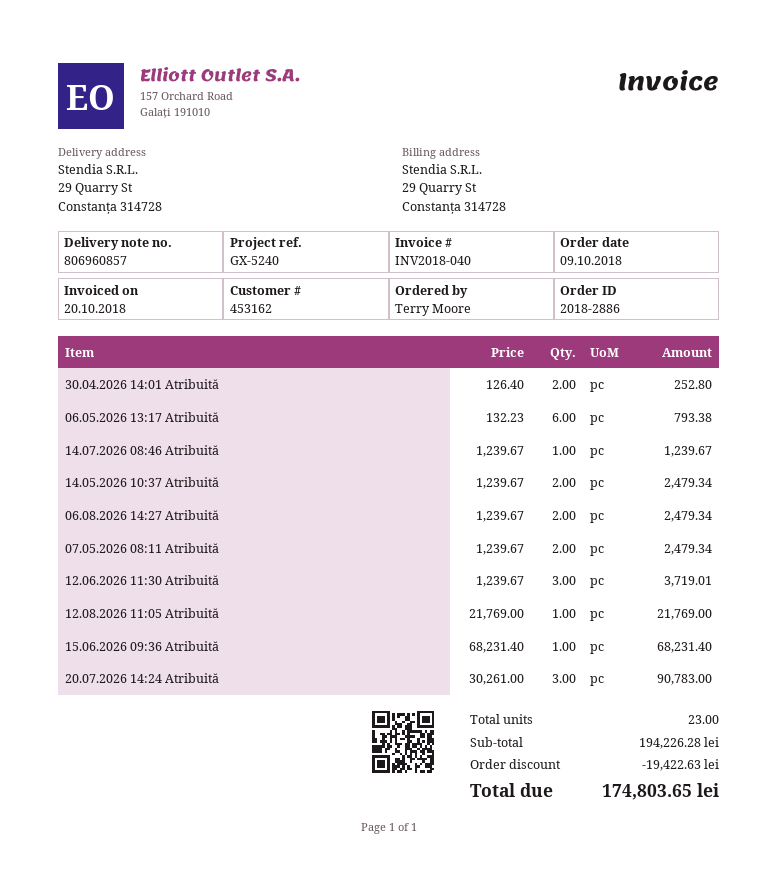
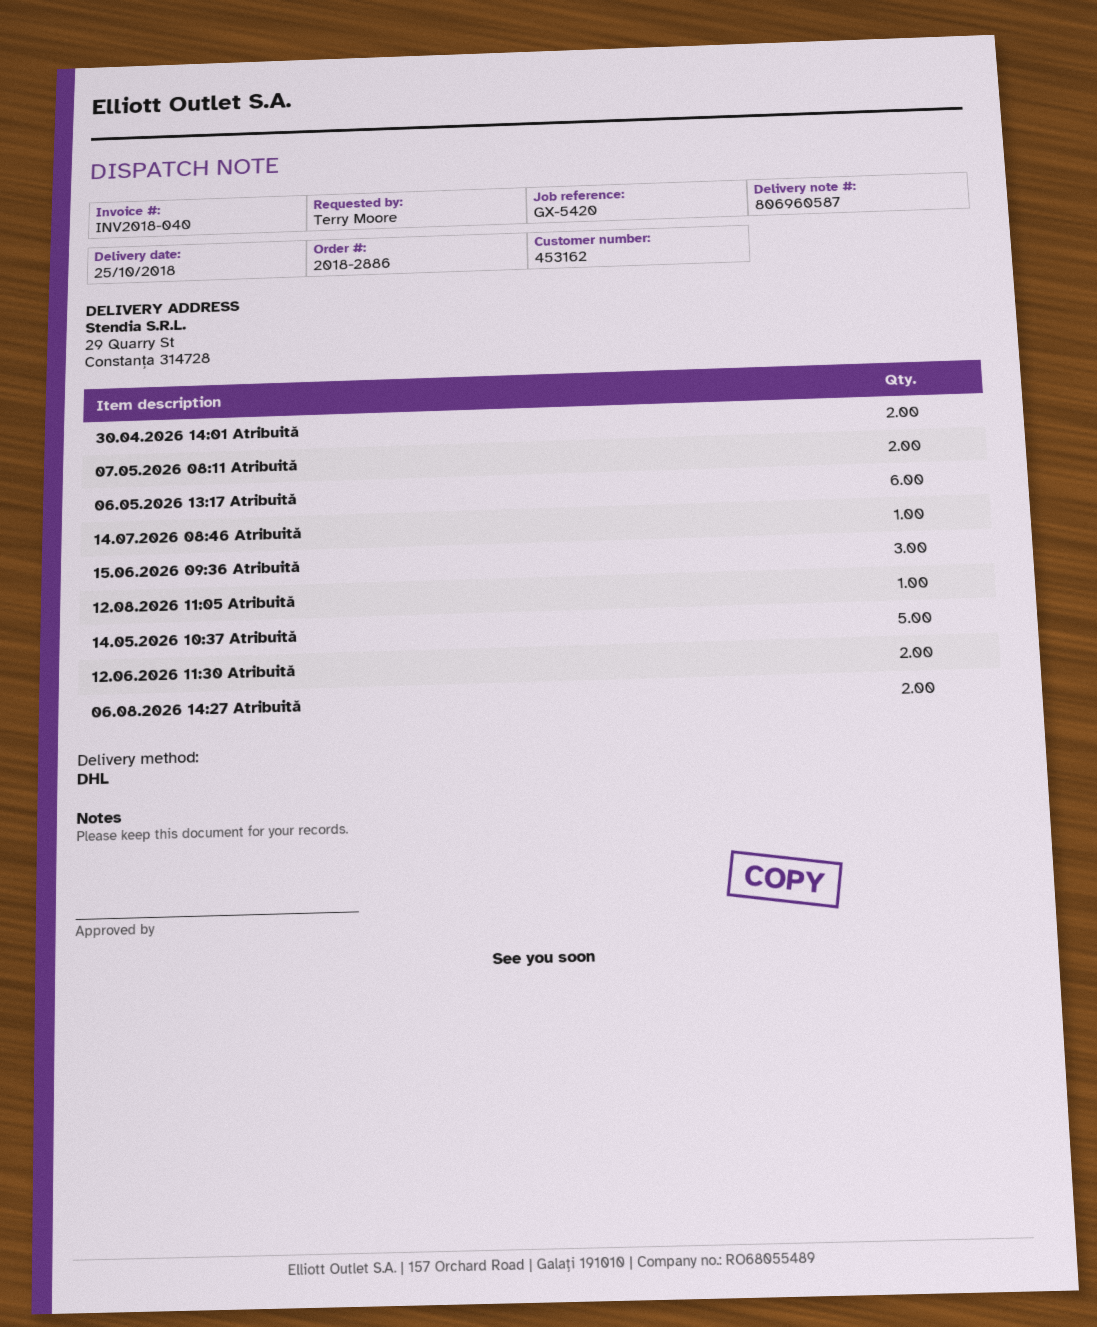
delivery note number: 806960857 -> 806960587
reference: GX-5240 -> GX-5420
14.05.2026 10:37 Atribuită: 2 -> 5
12.06.2026 11:30 Atribuită: 3 -> 2
15.06.2026 09:36 Atribuită: 1 -> 3
20.07.2026 14:24 Atribuită: 3 -> none

